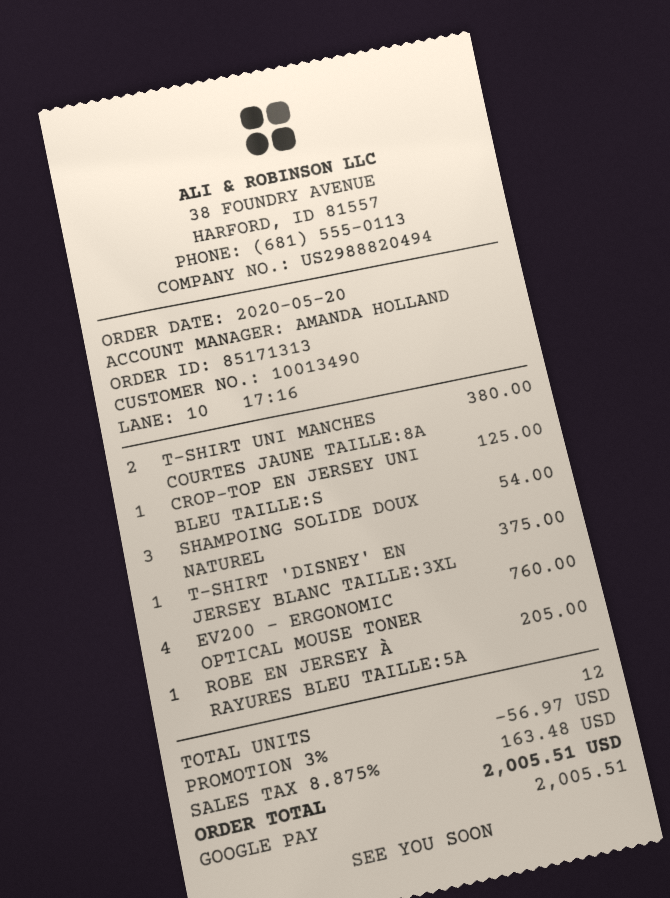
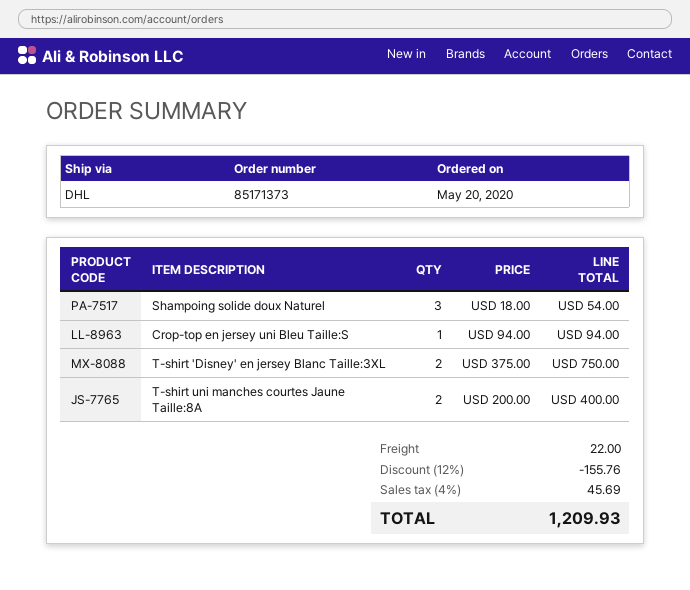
order number: 85171313 -> 85171373
T-SHIRT UNI MANCHES COURTES JAUNE TAILLE:8A: 2 for 380.00 -> 2 for 400.00
CROP-TOP EN JERSEY UNI BLEU TAILLE:S: 1 for 125.00 -> 1 for 94.00
T-SHIRT 'DISNEY' EN JERSEY BLANC TAILLE:3XL: 1 for 375.00 -> 2 for 750.00
EV200 - ERGONOMIC OPTICAL MOUSE TONER: 4 for 760.00 -> none
ROBE EN JERSEY À RAYURES BLEU TAILLE:5A: 1 for 205.00 -> none
discount: 3% = 56.97 -> 12% = 155.76
shipping: none -> 22.00
tax: 8.875% = 163.48 -> 4% = 45.69
total: 2005.51 -> 1209.93

